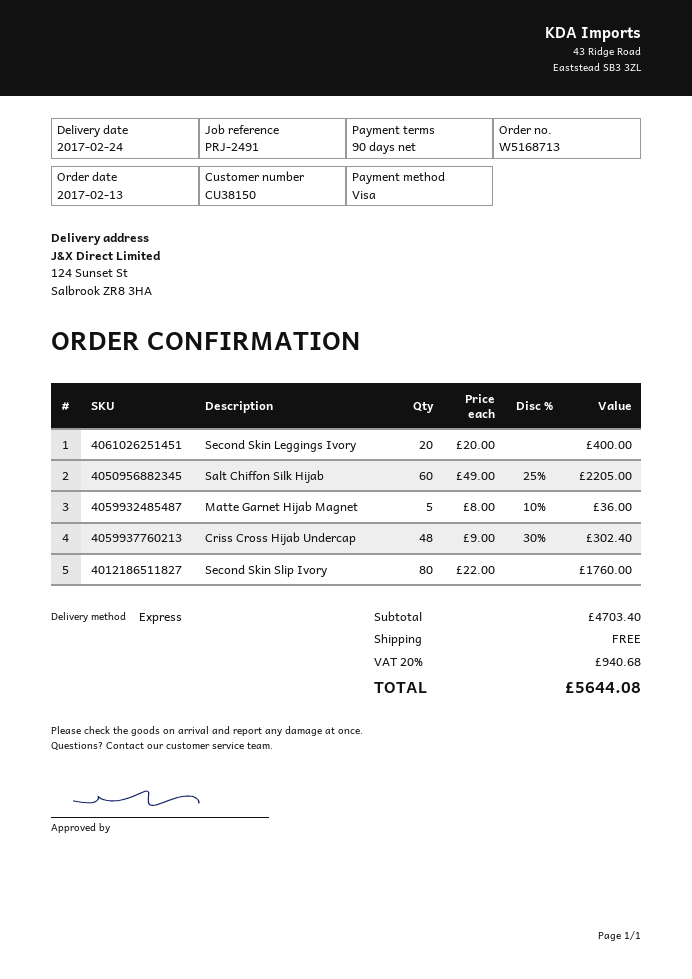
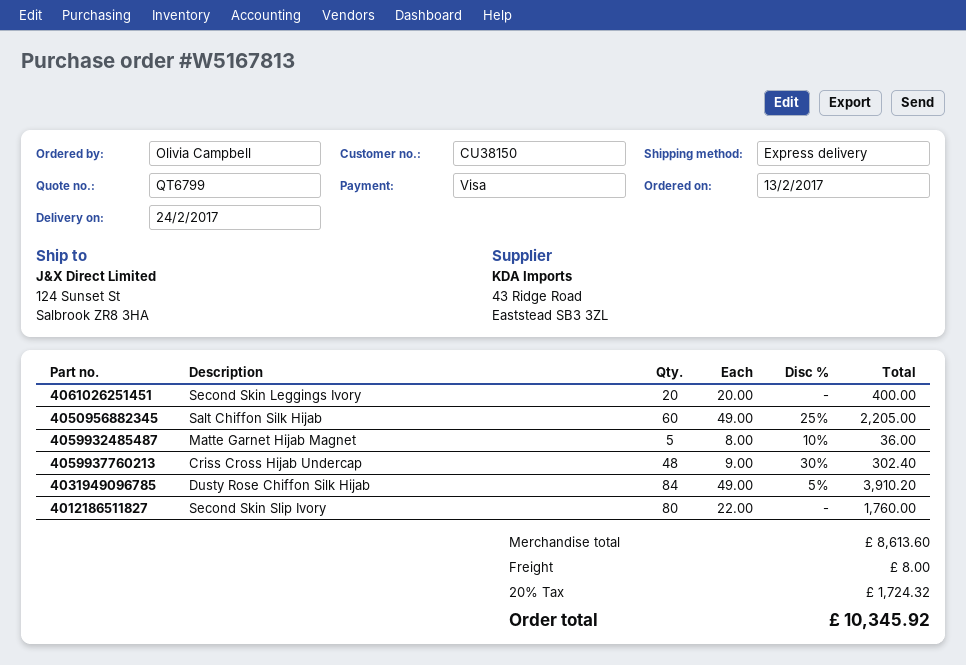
order number: W5168713 -> W5167813
Dusty Rose Chiffon Silk Hijab: none -> 84 x 49.00 - 5% = 3910.20
subtotal: 4703.40 -> 8613.60
shipping: 0.00 -> 8.00
tax: 20% = 940.68 -> 20% = 1724.32
total: 5644.08 -> 10345.92

